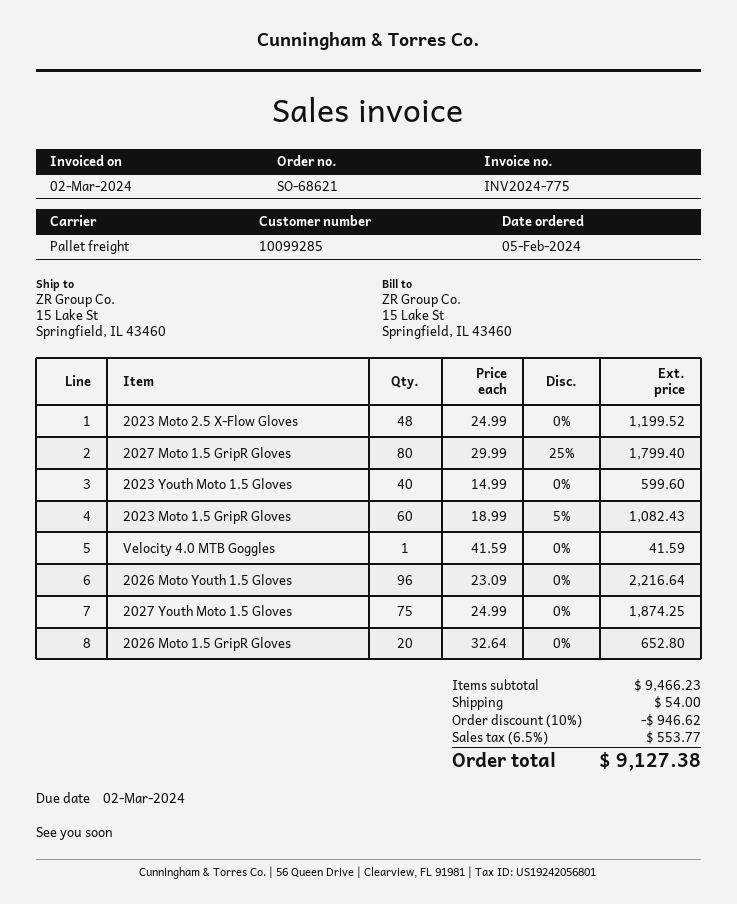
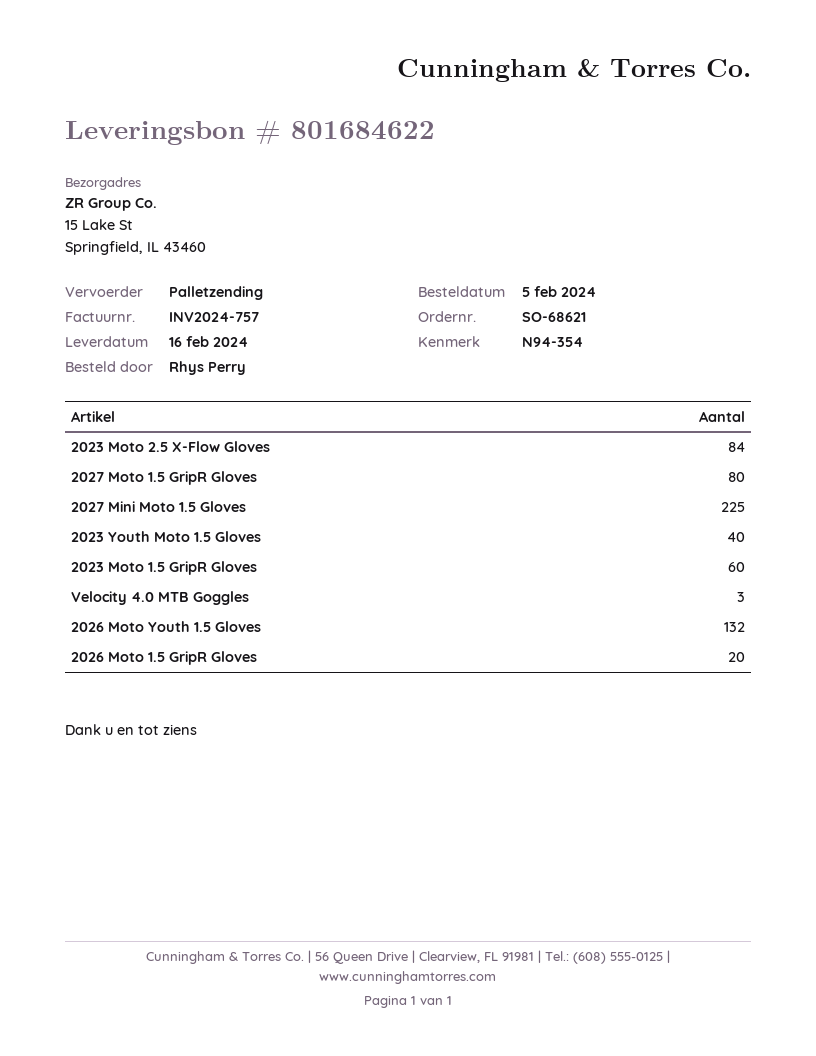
invoice number: INV2024-775 -> INV2024-757
2023 Moto 2.5 X-Flow Gloves: 48 -> 84
Velocity 4.0 MTB Goggles: 1 -> 3
2026 Moto Youth 1.5 Gloves: 96 -> 132
2027 Youth Moto 1.5 Gloves: 75 -> none
2027 Mini Moto 1.5 Gloves: none -> 225

